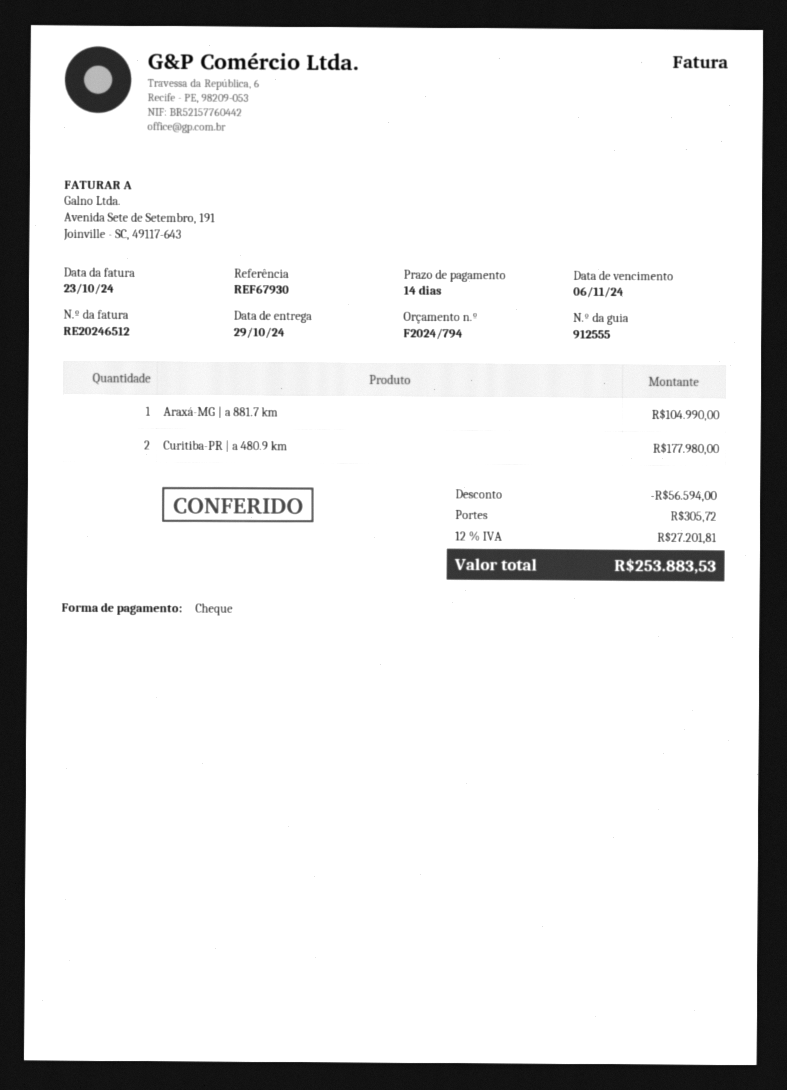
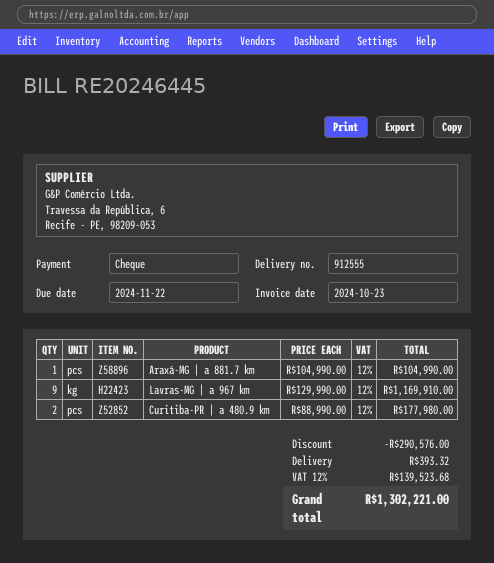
invoice number: RE20246512 -> RE20246445
due date: 2024-11-06 -> 2024-11-22
Lavras-MG | a 967 km: none -> 9 for 1169910.00
discount: 56594.00 -> 290576.00
shipping: 305.72 -> 393.32
tax: 12% = 27201.81 -> 12% = 139523.68
total: 253883.53 -> 1302221.00

